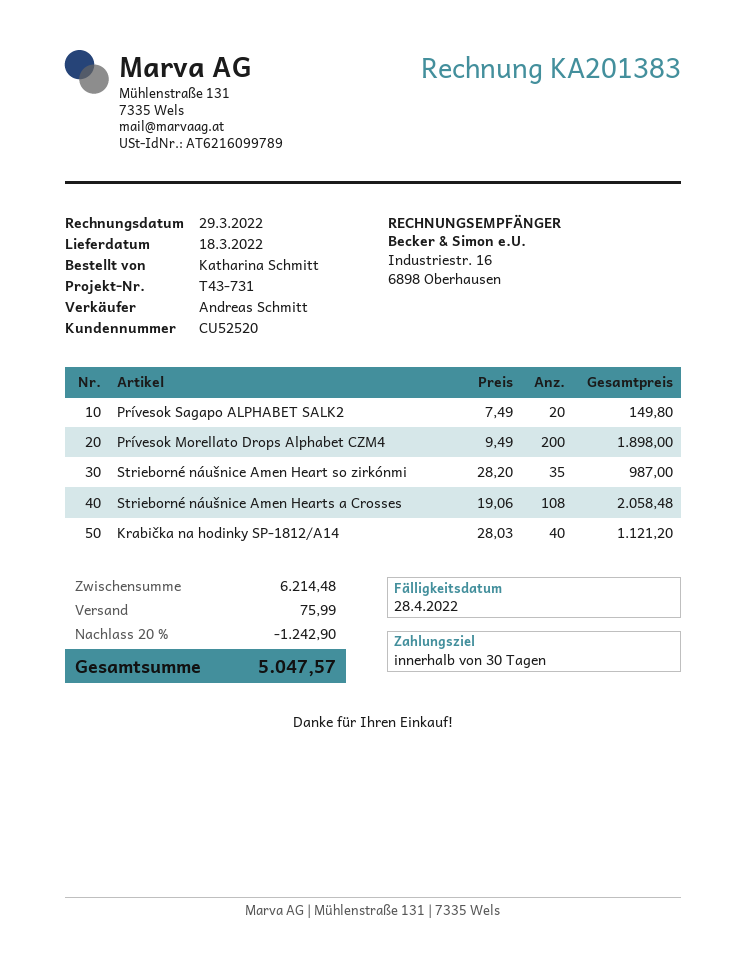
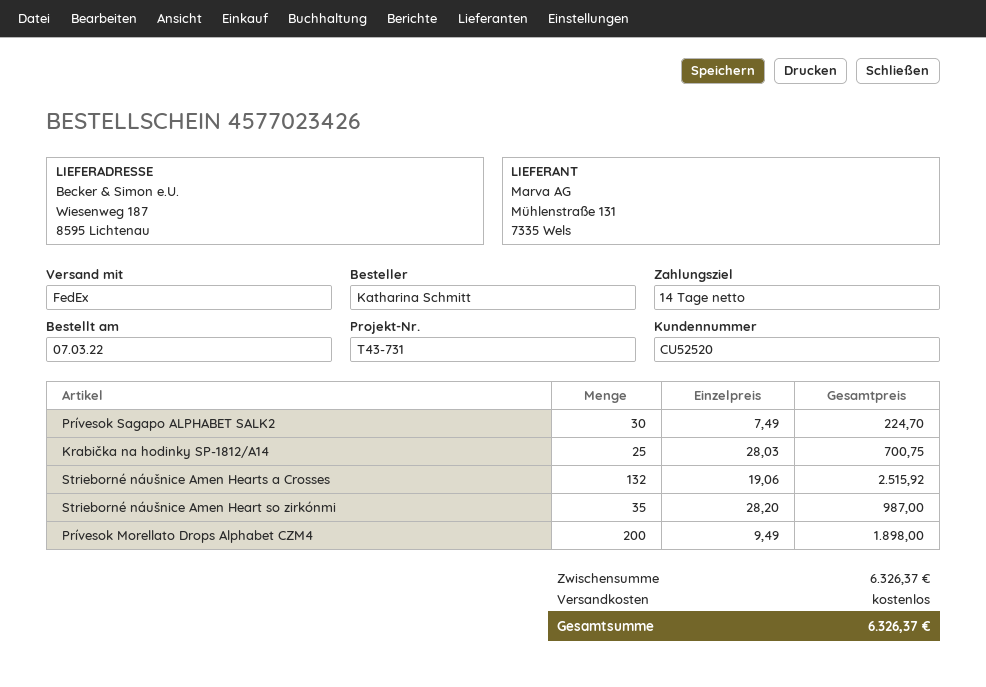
payment terms: 30 days -> 14 days
Prívesok Sagapo ALPHABET SALK2: 20 x 7.49 = 149.80 -> 30 x 7.49 = 224.70
Strieborné náušnice Amen Hearts a Crosses: 108 x 19.06 = 2058.48 -> 132 x 19.06 = 2515.92
Krabička na hodinky SP-1812/A14: 40 x 28.03 = 1121.20 -> 25 x 28.03 = 700.75
subtotal: 6214.48 -> 6326.37
discount: 20% = 1242.90 -> none
shipping: 75.99 -> 0.00
total: 5047.57 -> 6326.37

